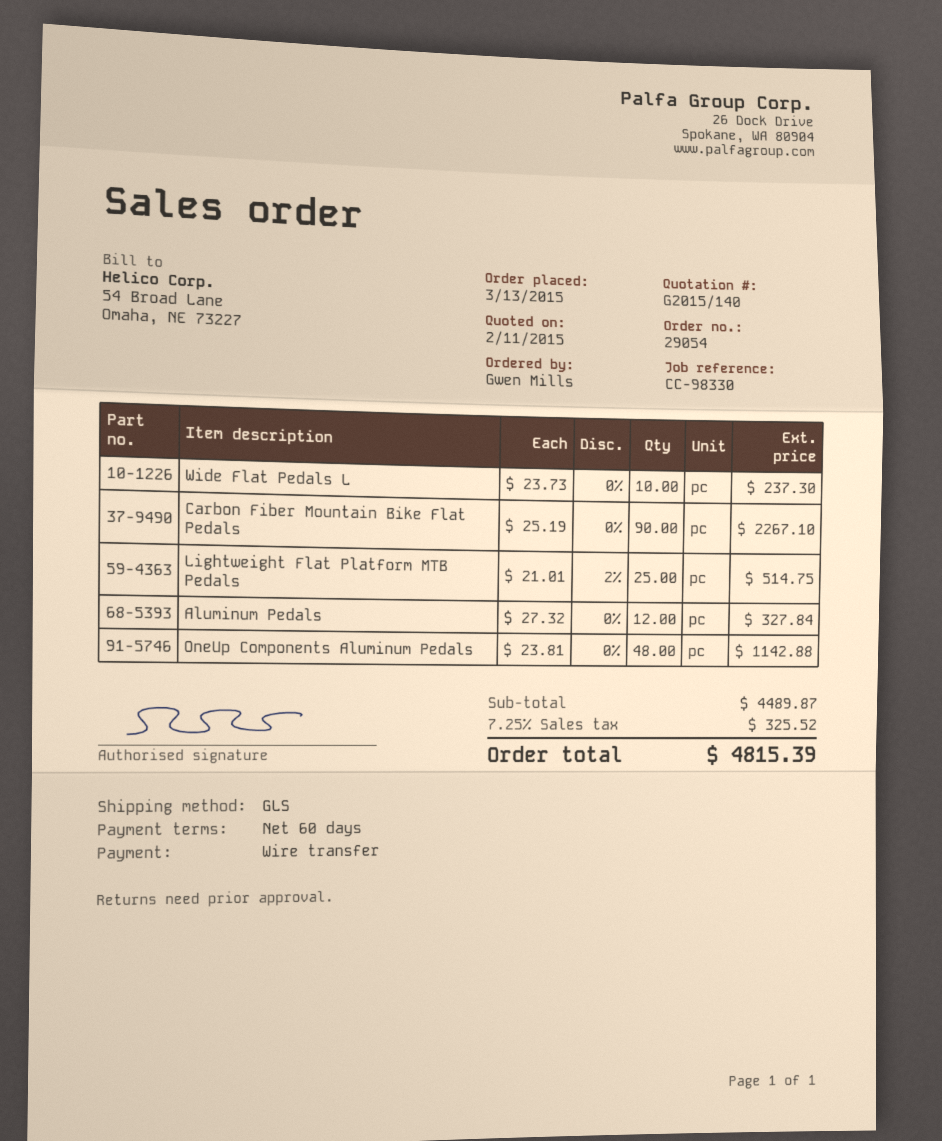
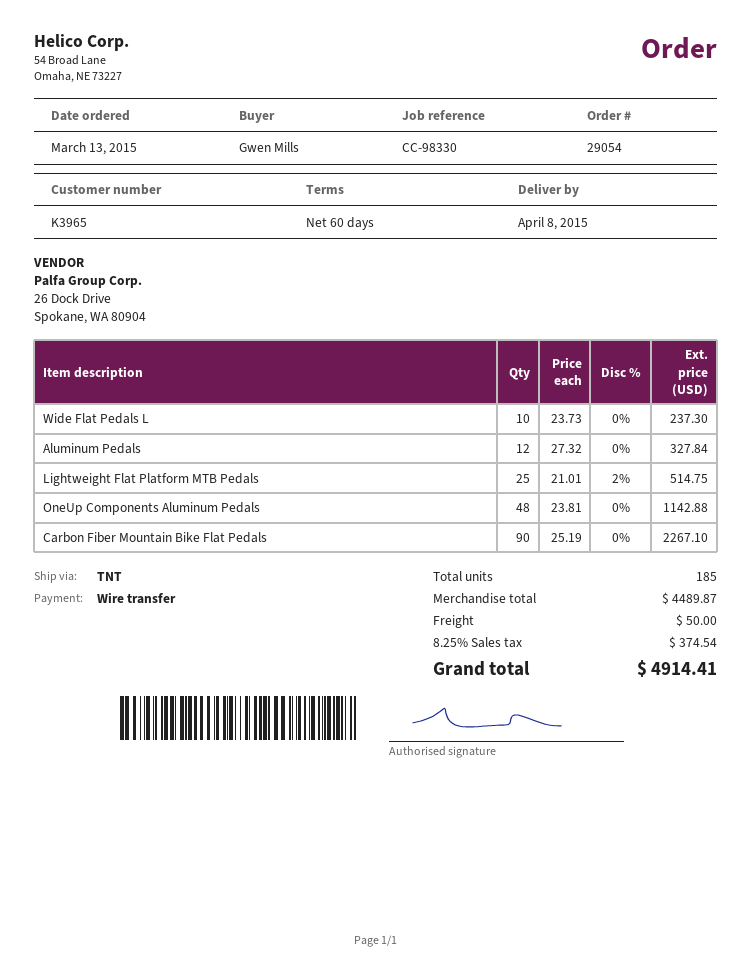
shipping method: GLS -> TNT
shipping: none -> 50.00
tax: 7.25% = 325.52 -> 8.25% = 374.54
total: 4815.39 -> 4914.41

